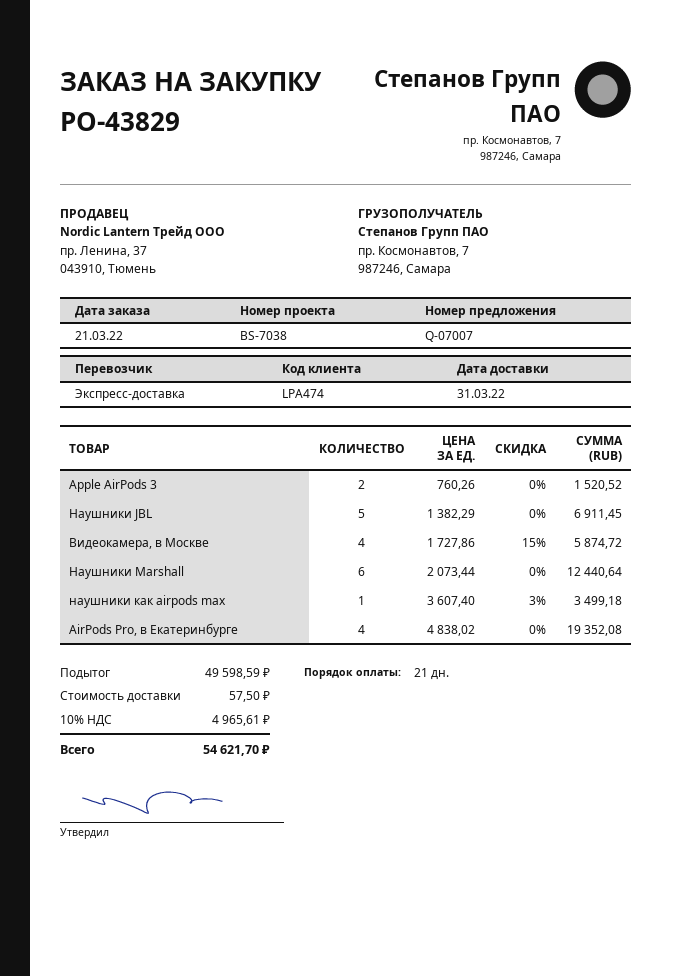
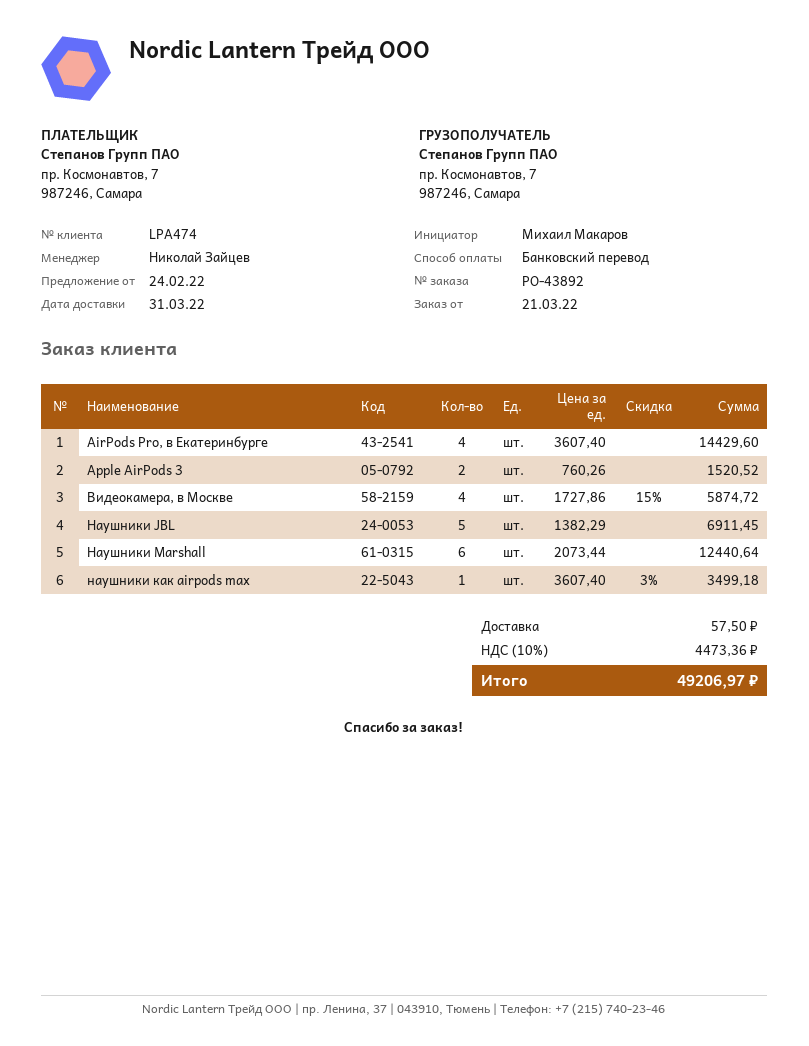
order number: PO-43829 -> PO-43892
AirPods Pro, в Екатеринбурге: 4 x 4838.02 = 19352.08 -> 4 x 3607.40 = 14429.60
tax: 10% = 4965.61 -> 10% = 4473.36
total: 54621.70 -> 49206.97

